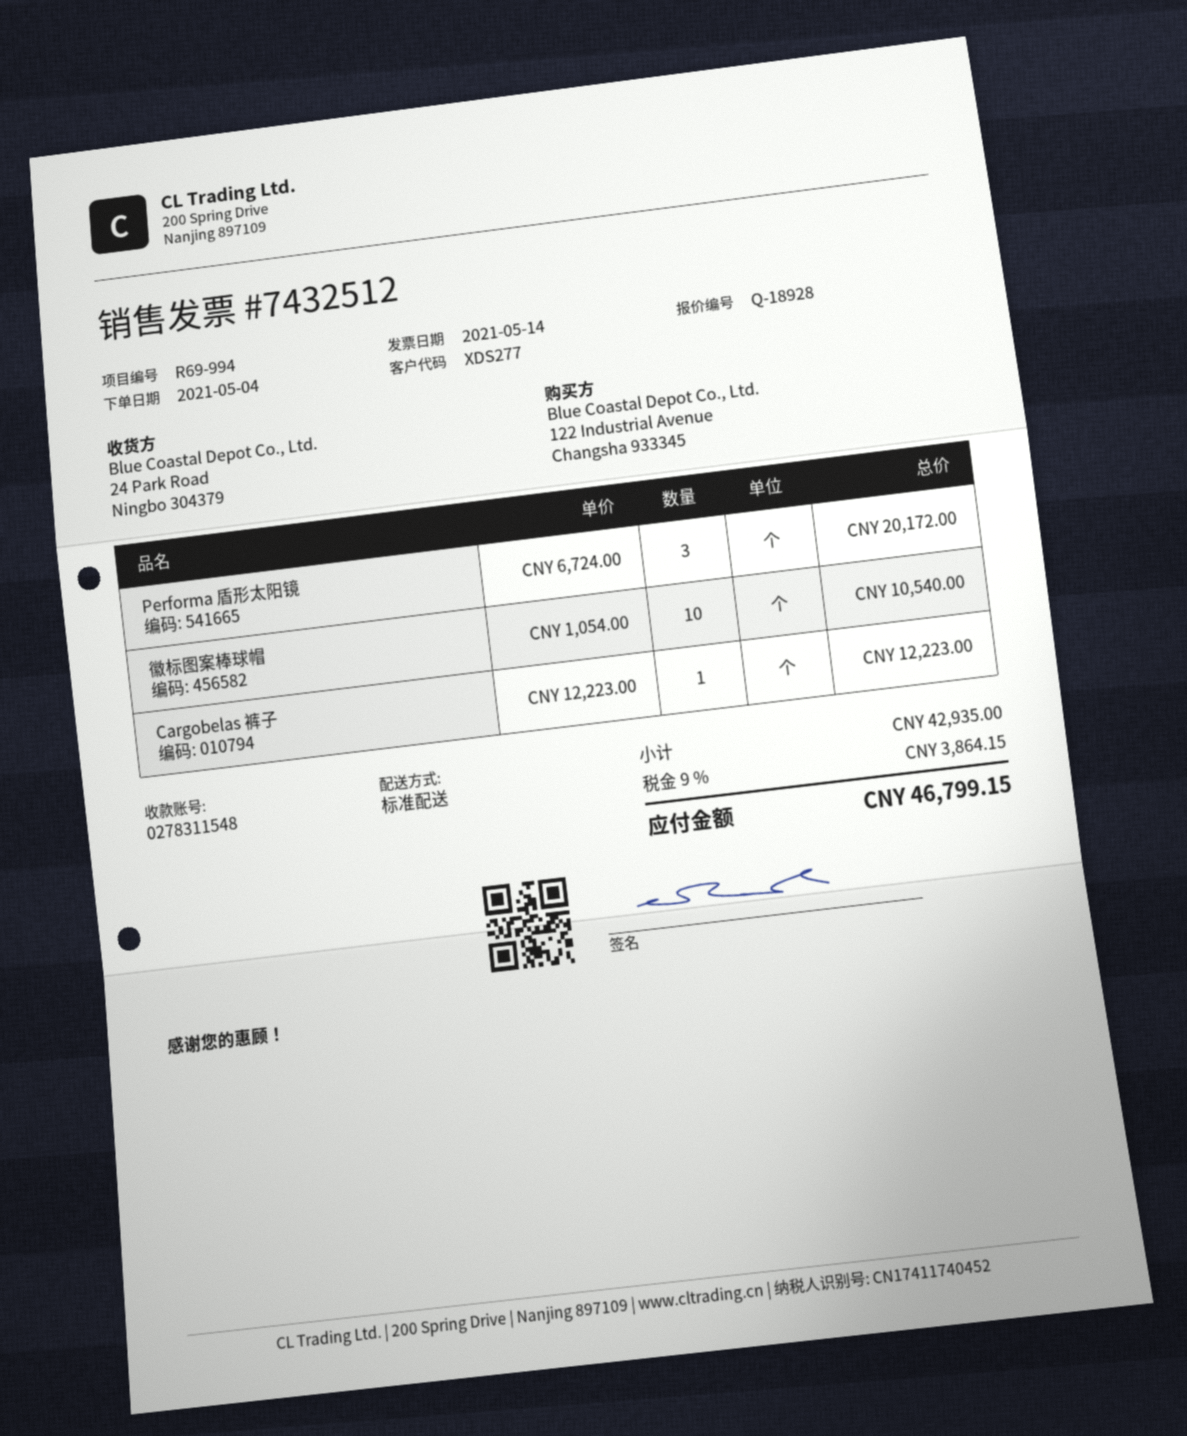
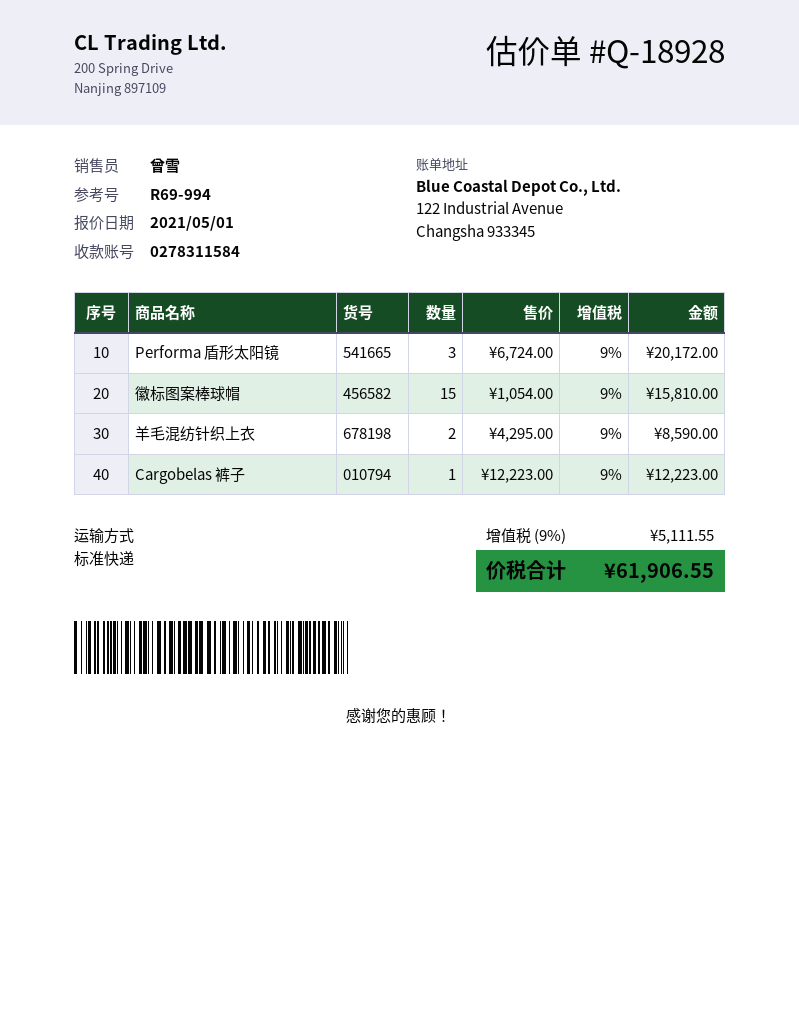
bank account: 0278311548 -> 0278311584
徽标图案棒球帽: 10 x 1054.00 = 10540.00 -> 15 x 1054.00 = 15810.00
羊毛混纺针织上衣: none -> 2 x 4295.00 = 8590.00
tax: 9% = 3864.15 -> 9% = 5111.55
total: 46799.15 -> 61906.55

